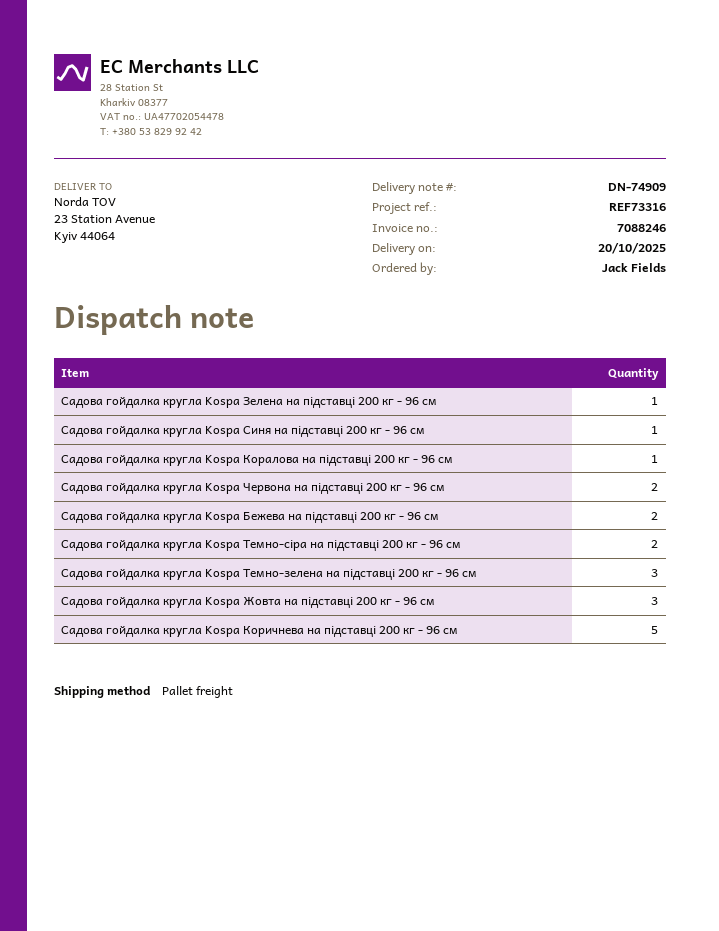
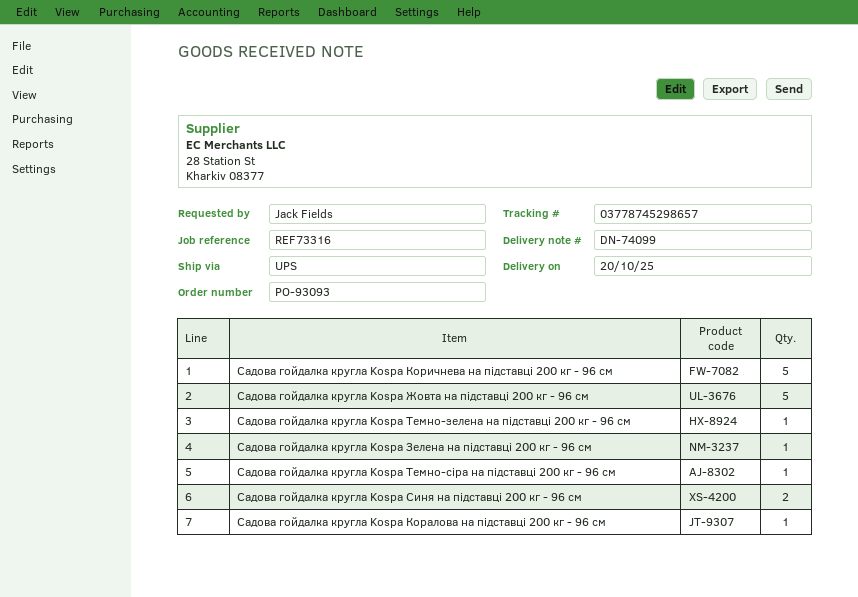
delivery note number: DN-74909 -> DN-74099
shipping method: pallet freight -> UPS
Садова гойдалка кругла Kospa Синя на підставці 200 кг - 96 см: 1 -> 2
Садова гойдалка кругла Kospa Червона на підставці 200 кг - 96 см: 2 -> none
Садова гойдалка кругла Kospa Бежева на підставці 200 кг - 96 см: 2 -> none
Садова гойдалка кругла Kospa Темно-сіра на підставці 200 кг - 96 см: 2 -> 1
Садова гойдалка кругла Kospa Темно-зелена на підставці 200 кг - 96 см: 3 -> 1
Садова гойдалка кругла Kospa Жовта на підставці 200 кг - 96 см: 3 -> 5

